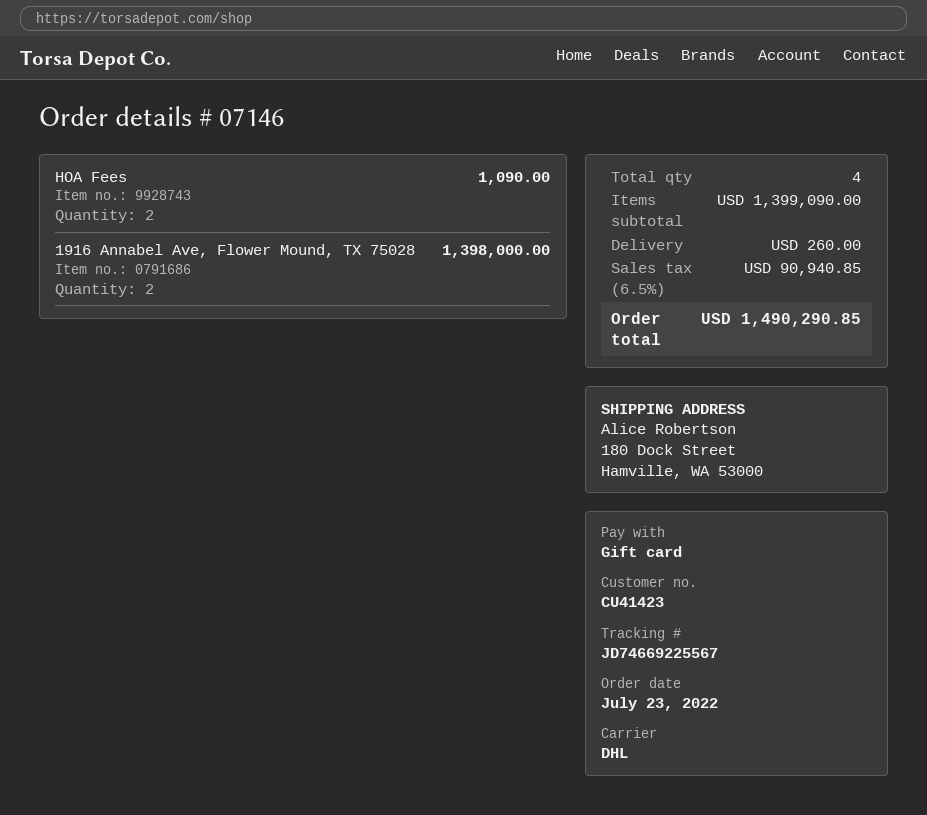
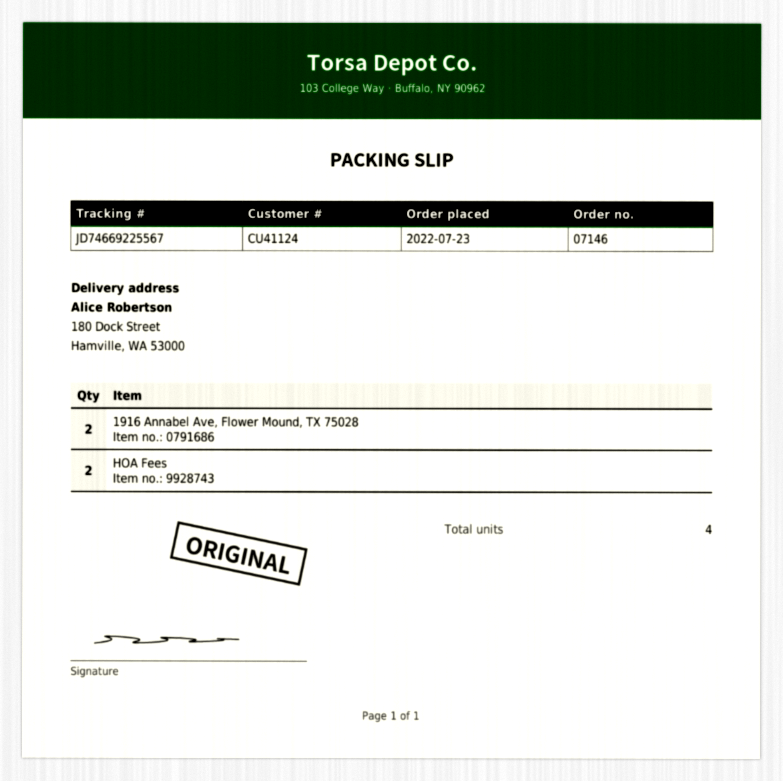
customer number: CU41423 -> CU41124

